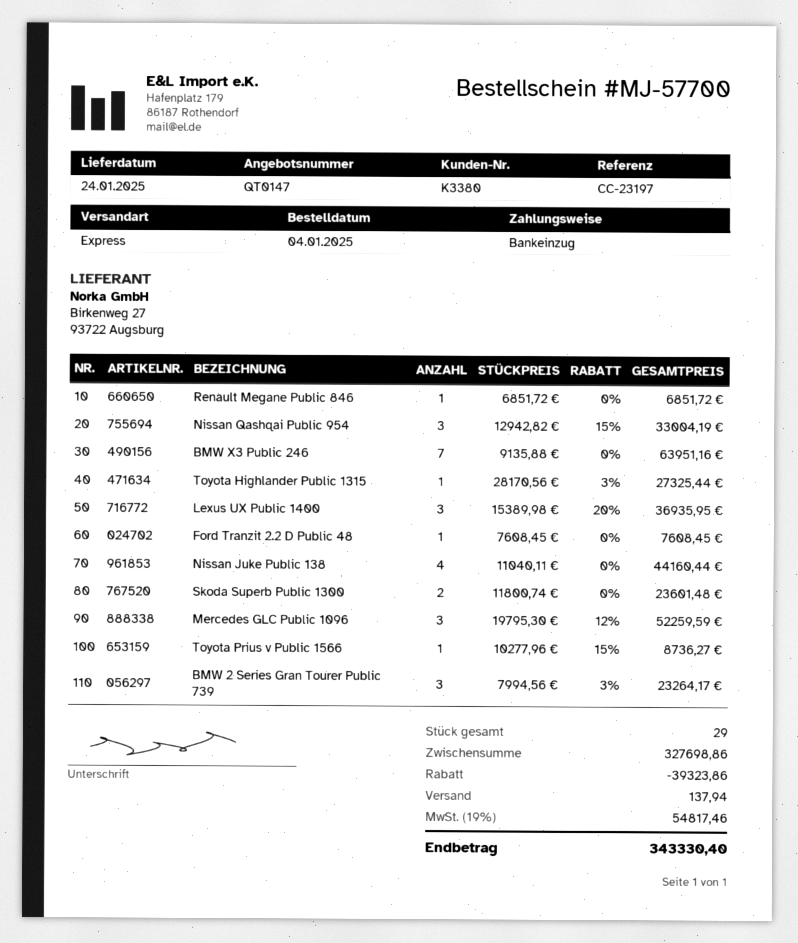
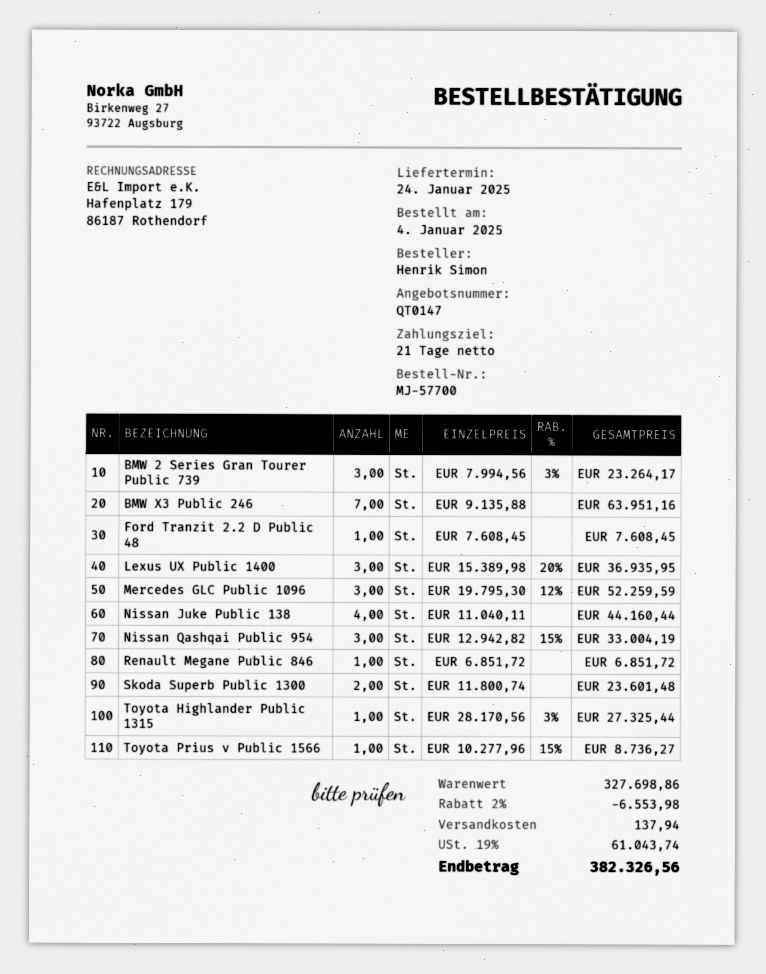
discount: 39323.86 -> 6553.98
tax: 19% = 54817.46 -> 19% = 61043.74
total: 343330.40 -> 382326.56

